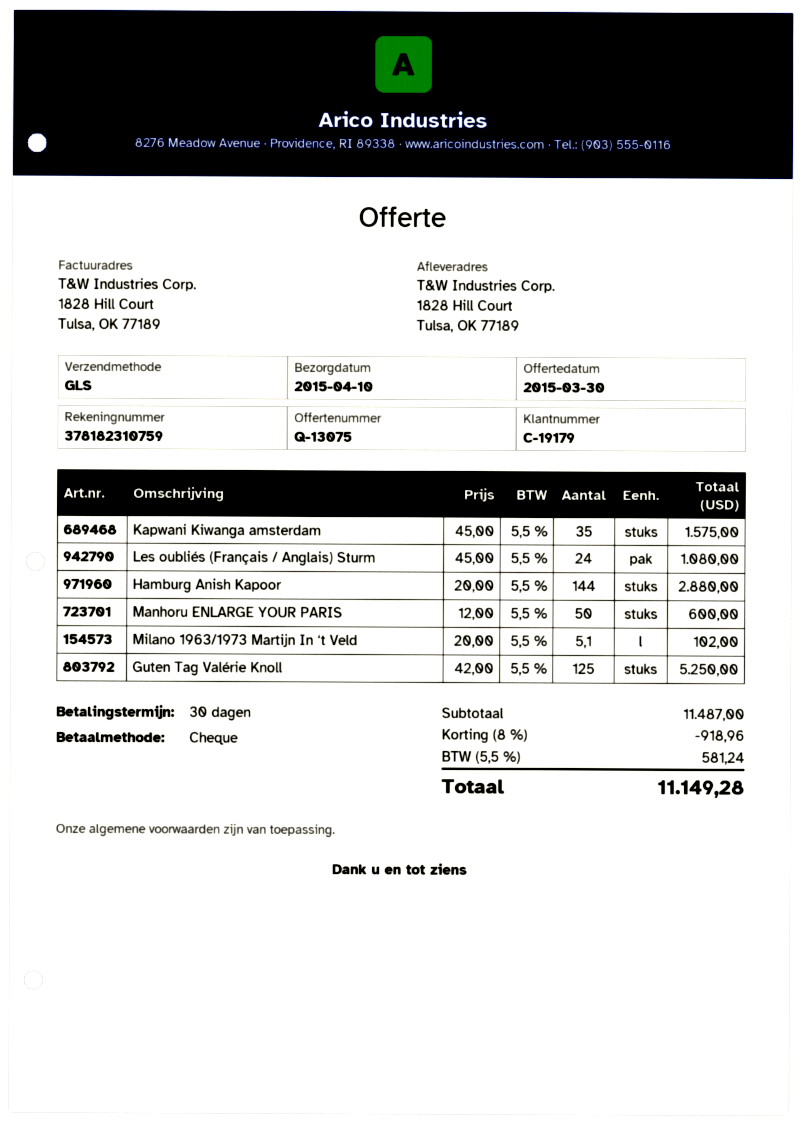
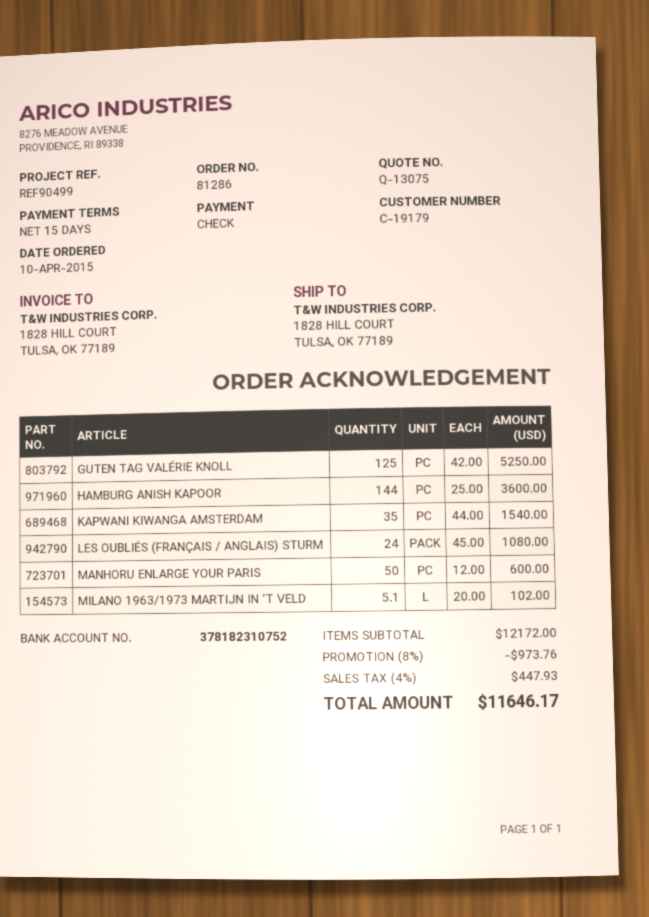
payment terms: 30 days -> 15 days
bank account: 378182310759 -> 378182310752
Kapwani Kiwanga amsterdam: 35 x 45.00 = 1575.00 -> 35 x 44.00 = 1540.00
Hamburg Anish Kapoor: 144 x 20.00 = 2880.00 -> 144 x 25.00 = 3600.00
subtotal: 11487.00 -> 12172.00
discount: 8% = 918.96 -> 8% = 973.76
tax: 5.5% = 581.24 -> 4% = 447.93
total: 11149.28 -> 11646.17

